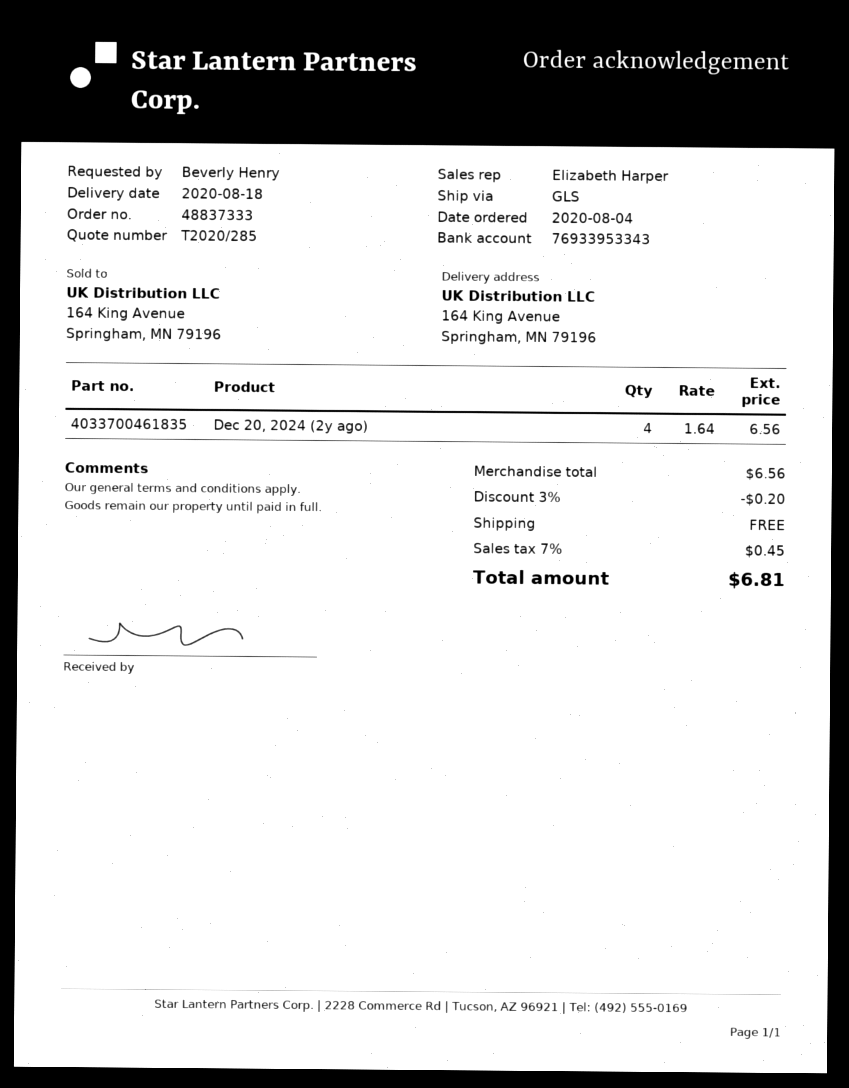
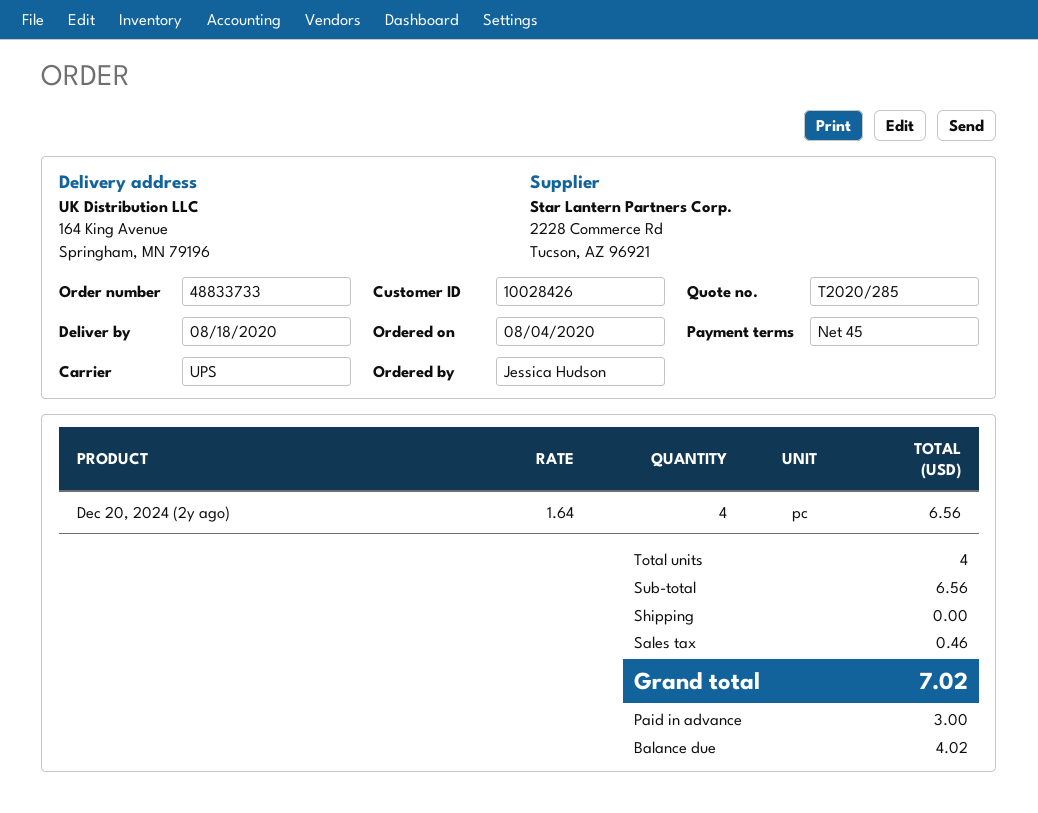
order number: 48837333 -> 48833733
ordered by: Beverly Henry -> Jessica Hudson
shipping method: GLS -> UPS
discount: 3% = 0.20 -> none
tax: 0.45 -> 0.46
total: 6.81 -> 7.02

